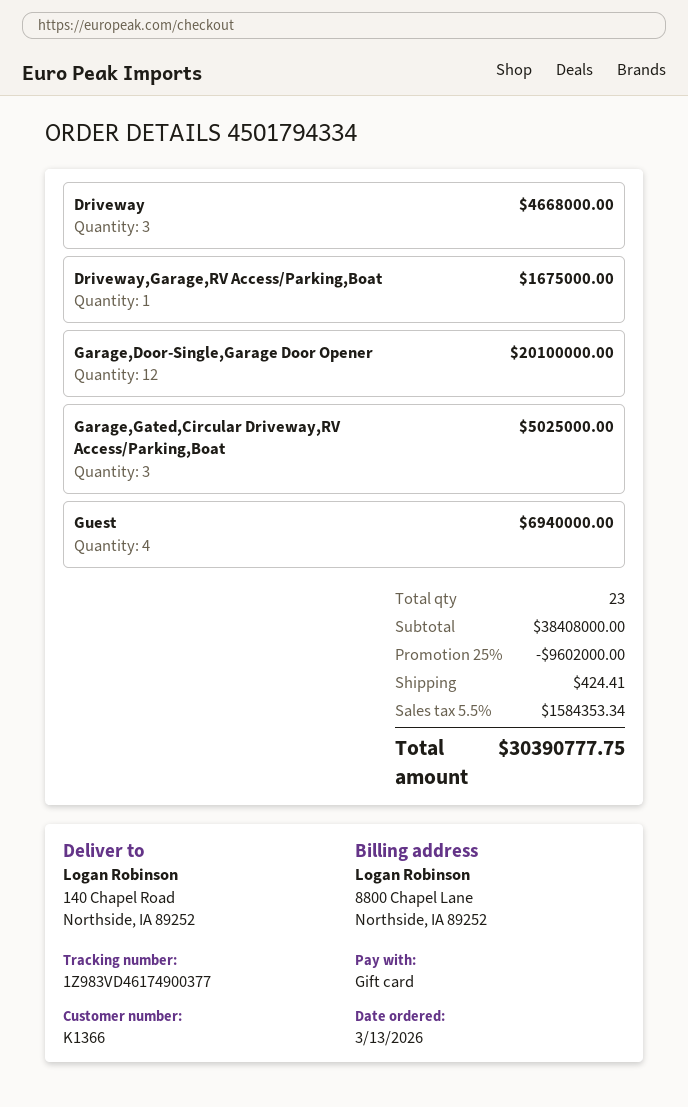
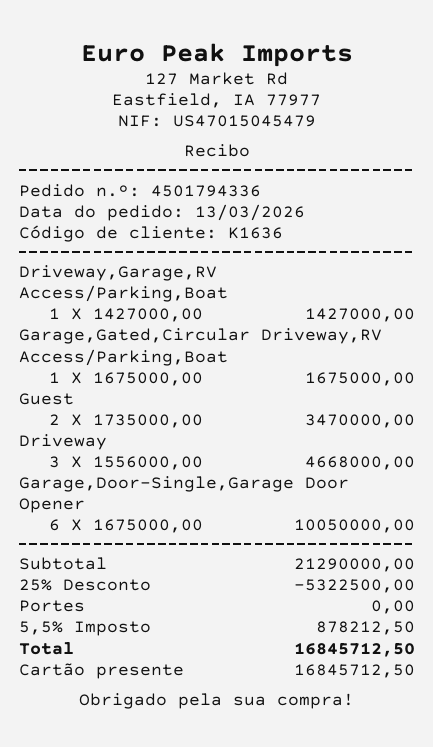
order number: 4501794334 -> 4501794336
customer number: K1366 -> K1636
Driveway,Garage,RV Access/Parking,Boat: 1 for 1675000.00 -> 1 for 1427000.00
Garage,Door-Single,Garage Door Opener: 12 for 20100000.00 -> 6 for 10050000.00
Garage,Gated,Circular Driveway,RV Access/Parking,Boat: 3 for 5025000.00 -> 1 for 1675000.00
Guest: 4 for 6940000.00 -> 2 for 3470000.00
subtotal: 38408000.00 -> 21290000.00
discount: 25% = 9602000.00 -> 25% = 5322500.00
shipping: 424.41 -> 0.00
tax: 5.5% = 1584353.34 -> 5.5% = 878212.50
total: 30390777.75 -> 16845712.50

